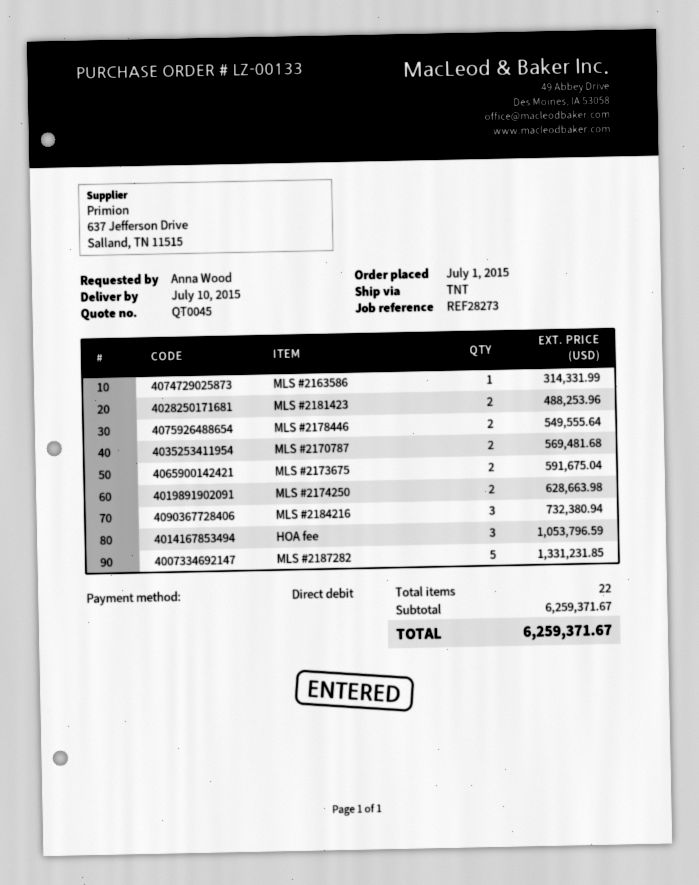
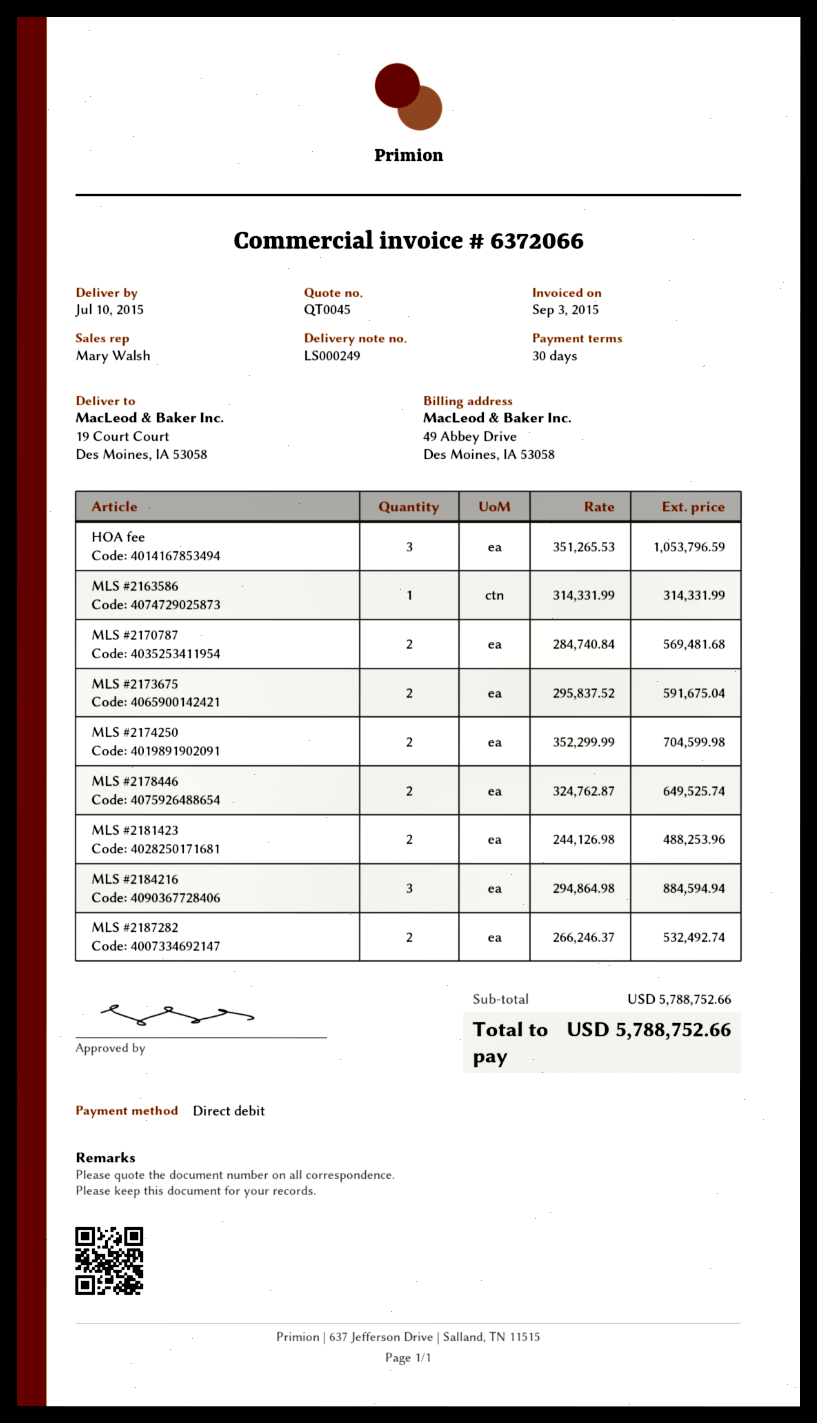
MLS #2178446: 2 for 549555.64 -> 2 for 649525.74
MLS #2174250: 2 for 628663.98 -> 2 for 704599.98
MLS #2184216: 3 for 732380.94 -> 3 for 884594.94
MLS #2187282: 5 for 1331231.85 -> 2 for 532492.74
subtotal: 6259371.67 -> 5788752.66
total: 6259371.67 -> 5788752.66

